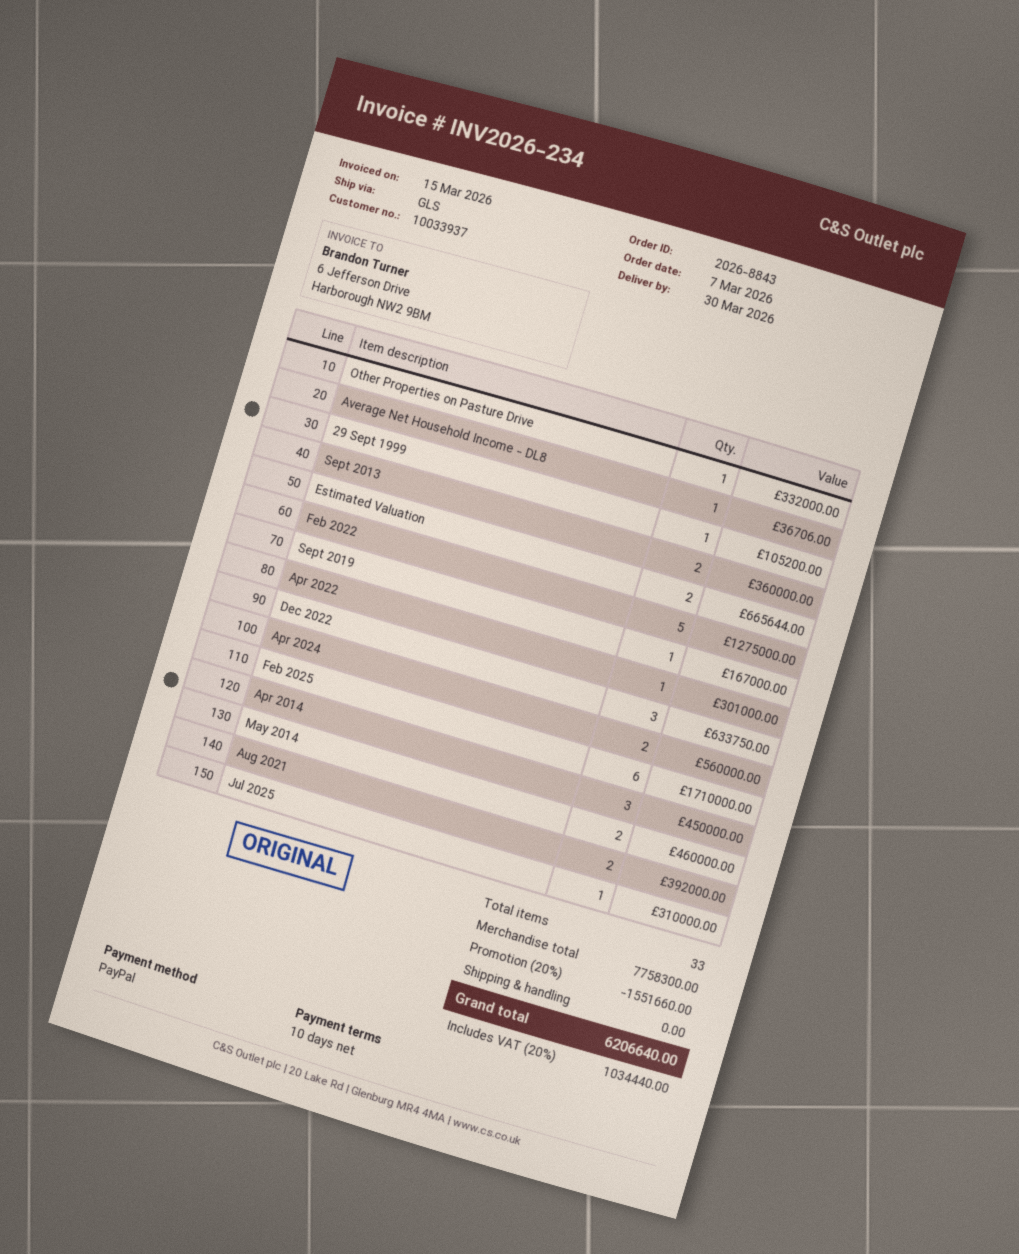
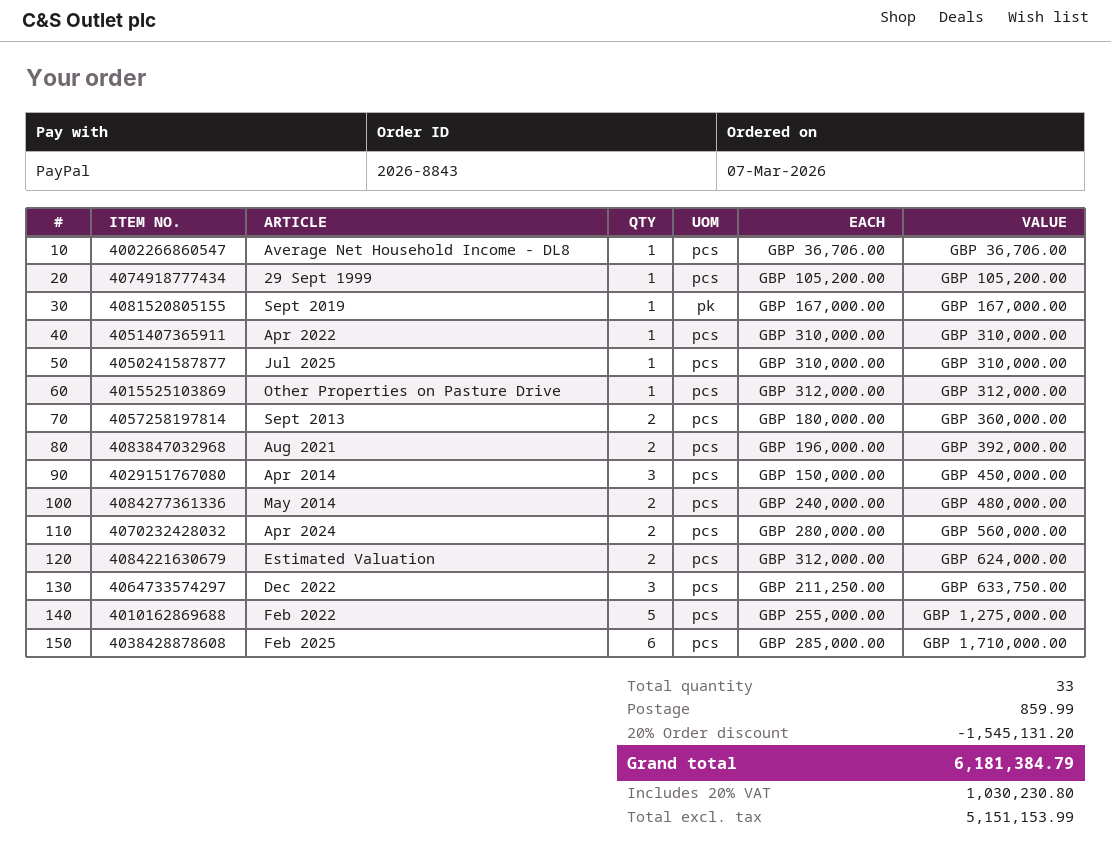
Other Properties on Pasture Drive: 1 for 332000.00 -> 1 for 312000.00
Estimated Valuation: 2 for 665644.00 -> 2 for 624000.00
Apr 2022: 1 for 301000.00 -> 1 for 310000.00
May 2014: 2 for 460000.00 -> 2 for 480000.00
discount: 20% = 1551660.00 -> 20% = 1545131.20
shipping: 0.00 -> 859.99
tax: 20% = 1034440.00 -> 20% = 1030230.80
total: 6206640.00 -> 6181384.79

